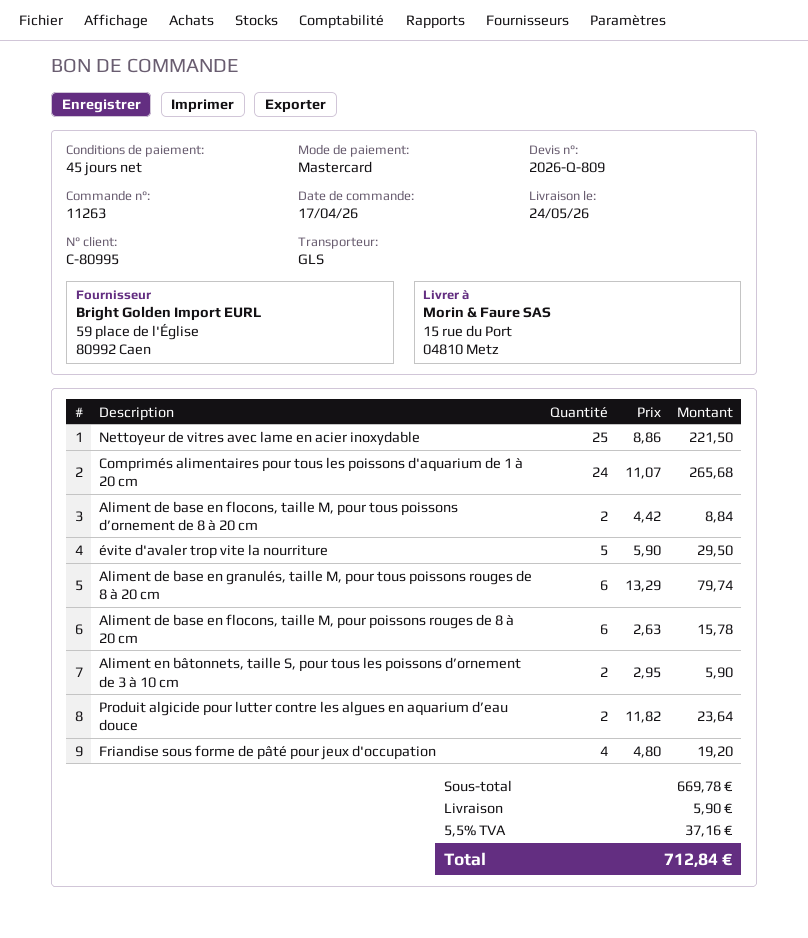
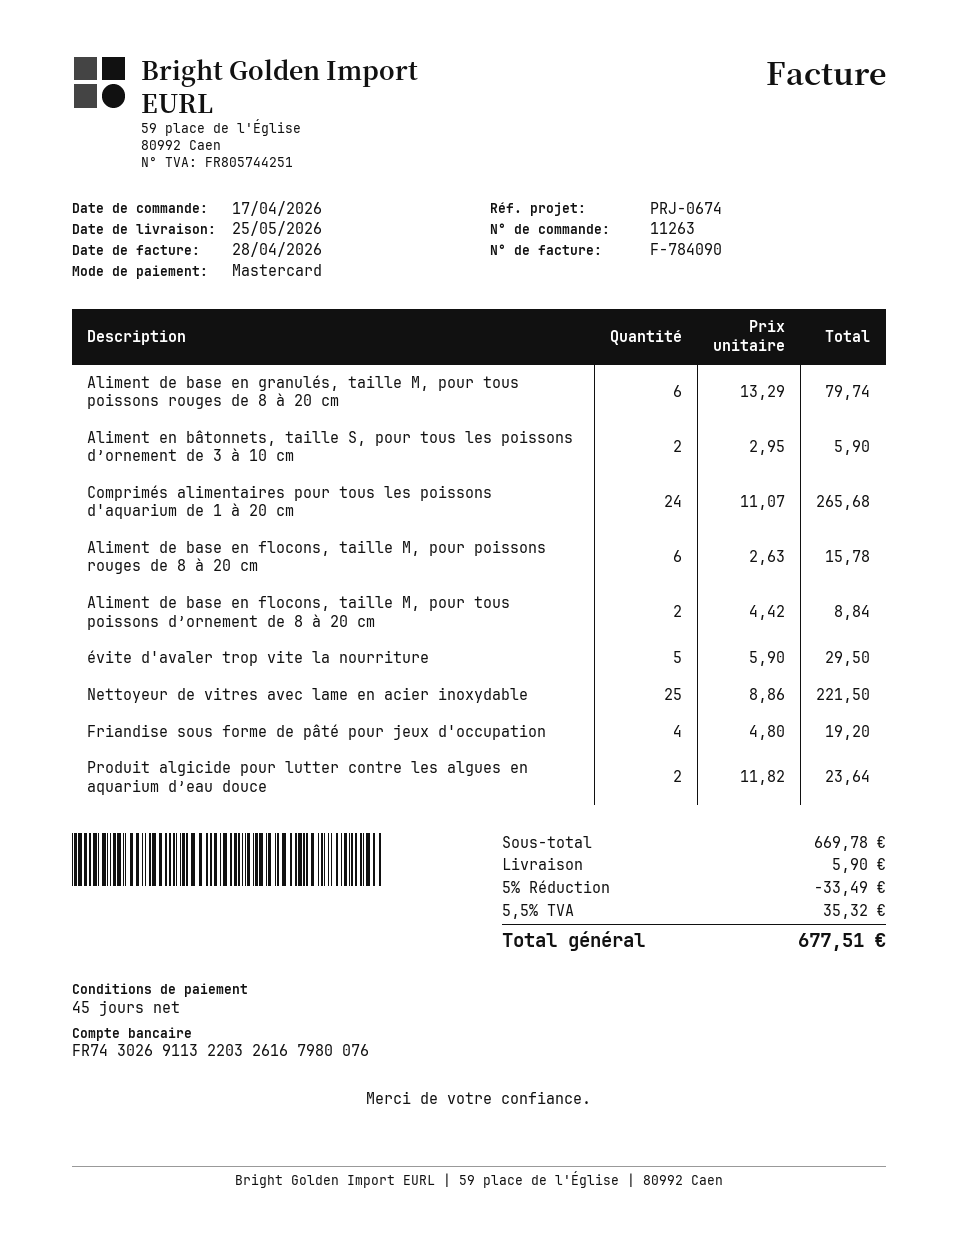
delivery date: 2026-05-24 -> 2026-05-25
discount: none -> 5% = 33.49
tax: 5.5% = 37.16 -> 5.5% = 35.32
total: 712.84 -> 677.51

